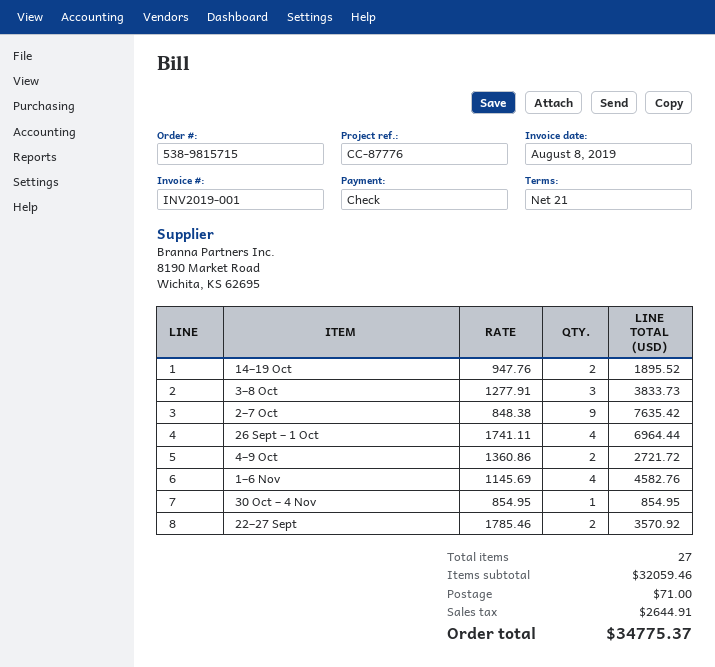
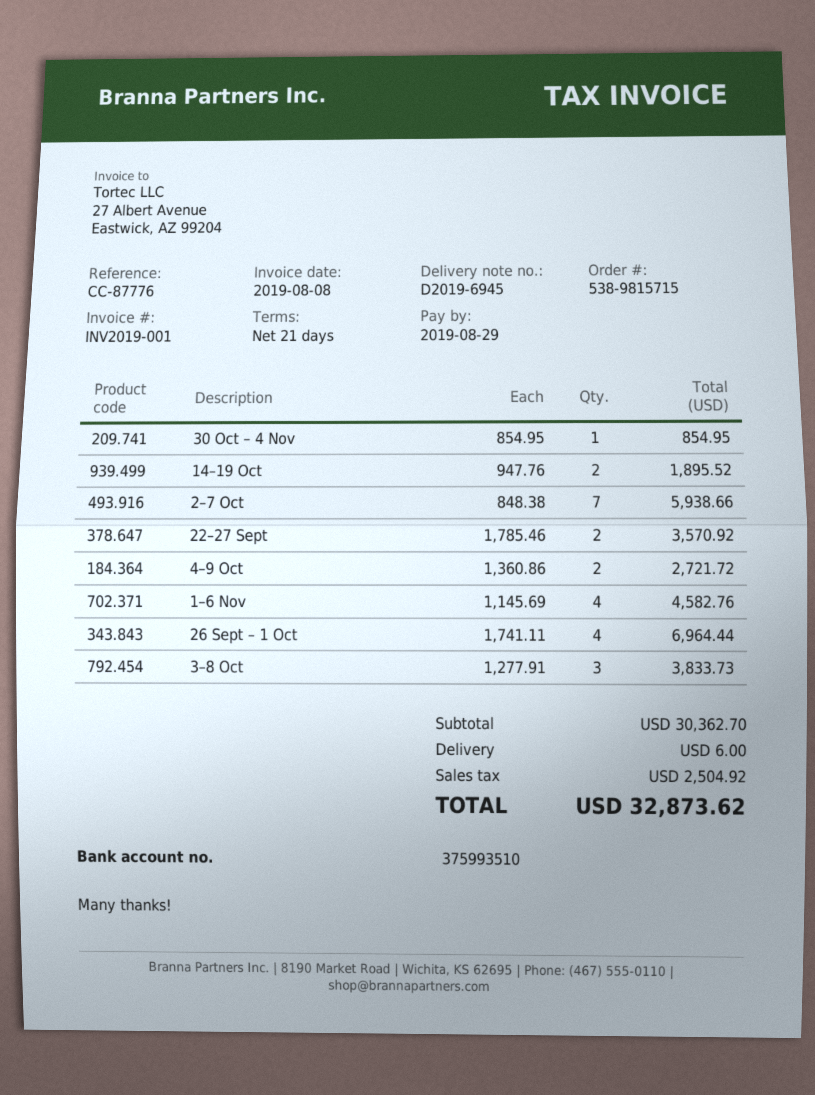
2–7 Oct: 9 x 848.38 = 7635.42 -> 7 x 848.38 = 5938.66
subtotal: 32059.46 -> 30362.70
shipping: 71.00 -> 6.00
tax: 2644.91 -> 2504.92
total: 34775.37 -> 32873.62

